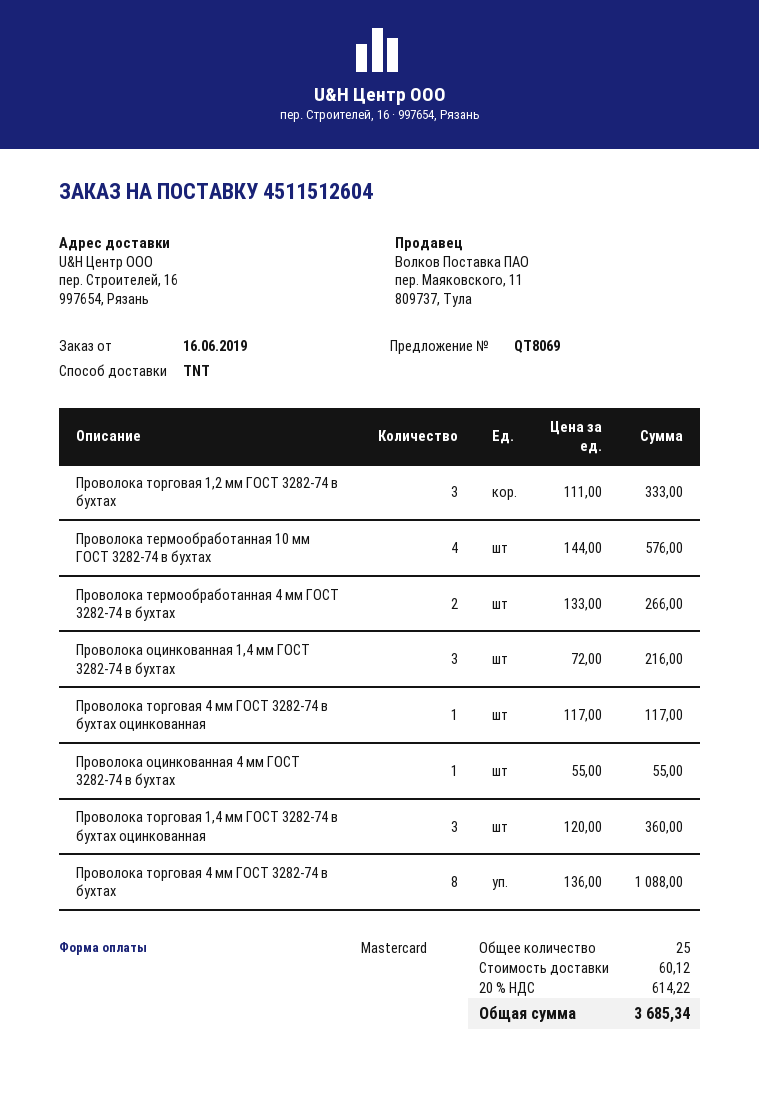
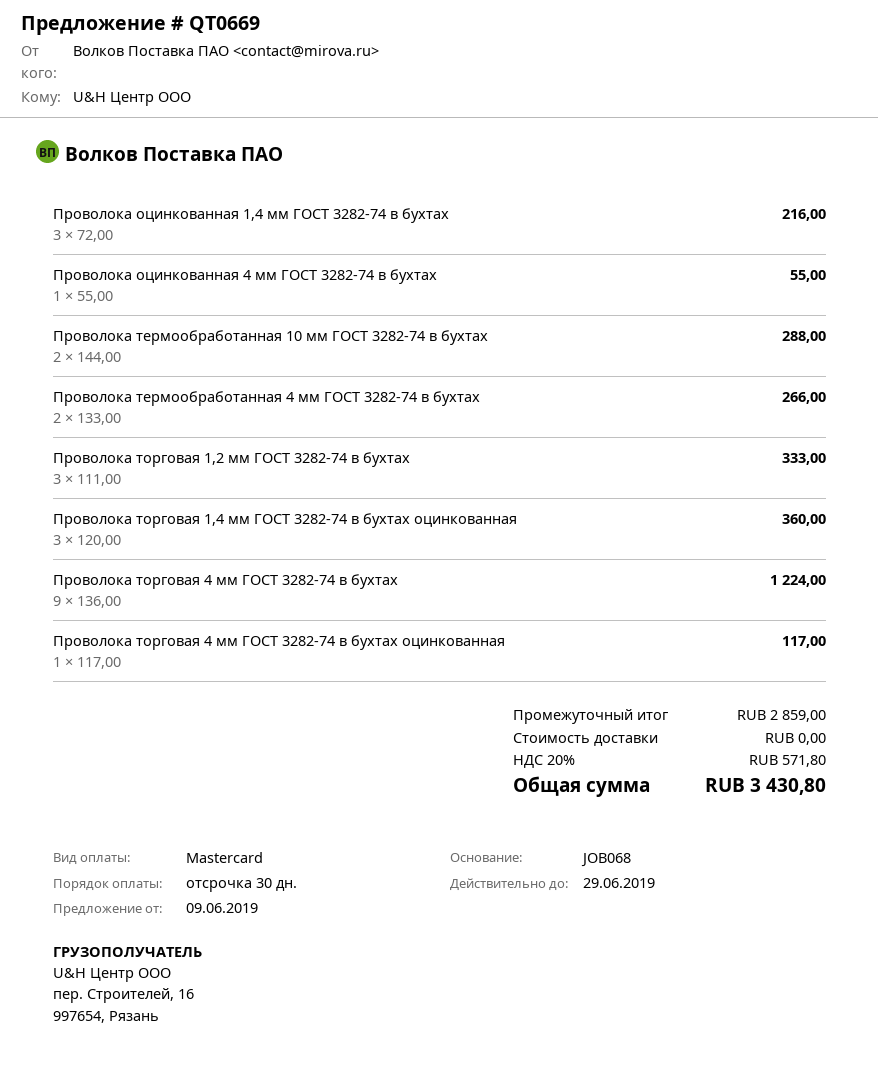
quote number: QT8069 -> QT0669
Проволока термообработанная 10 мм ГОСТ 3282-74 в бухтах: 4 x 144.00 = 576.00 -> 2 x 144.00 = 288.00
Проволока торговая 4 мм ГОСТ 3282-74 в бухтах: 8 x 136.00 = 1088.00 -> 9 x 136.00 = 1224.00
shipping: 60.12 -> 0.00
tax: 20% = 614.22 -> 20% = 571.80
total: 3685.34 -> 3430.80

